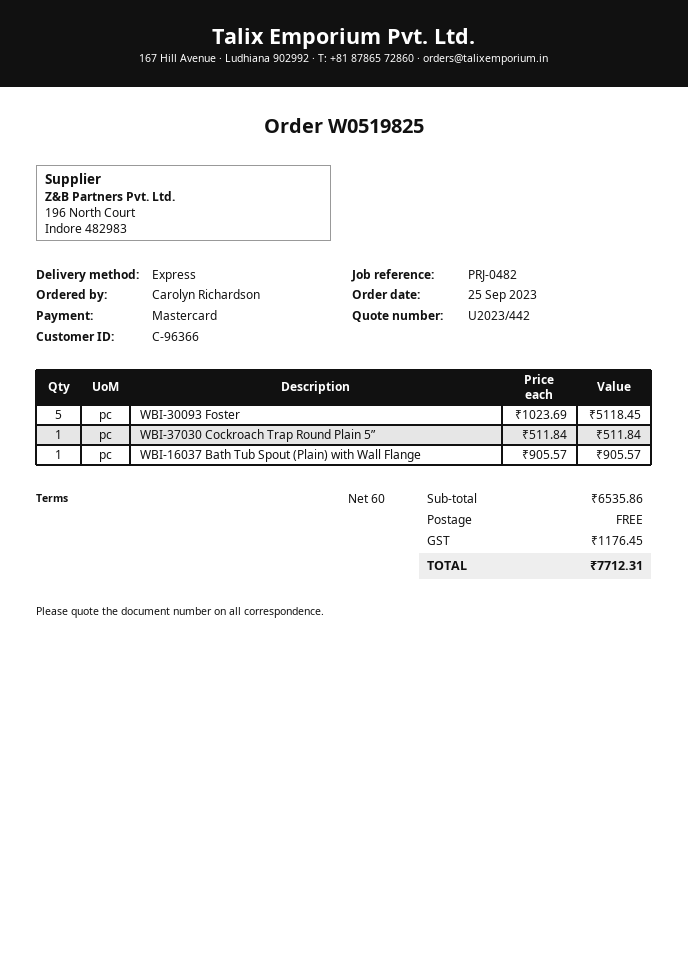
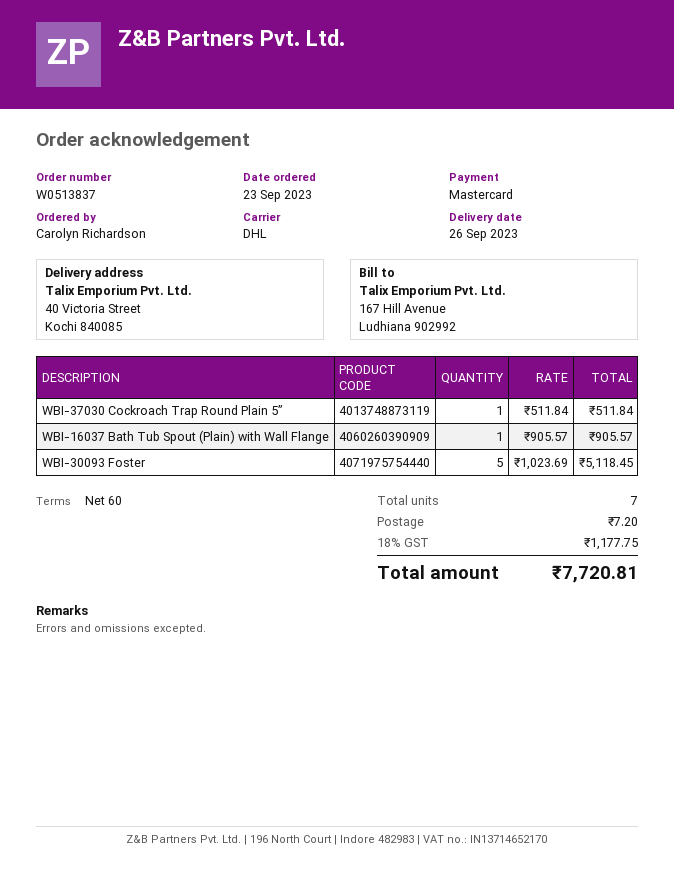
order number: W0519825 -> W0513837
order date: 2023-09-25 -> 2023-09-23
shipping method: express -> DHL
shipping: 0.00 -> 7.20
tax: 1176.45 -> 1177.75
total: 7712.31 -> 7720.81

